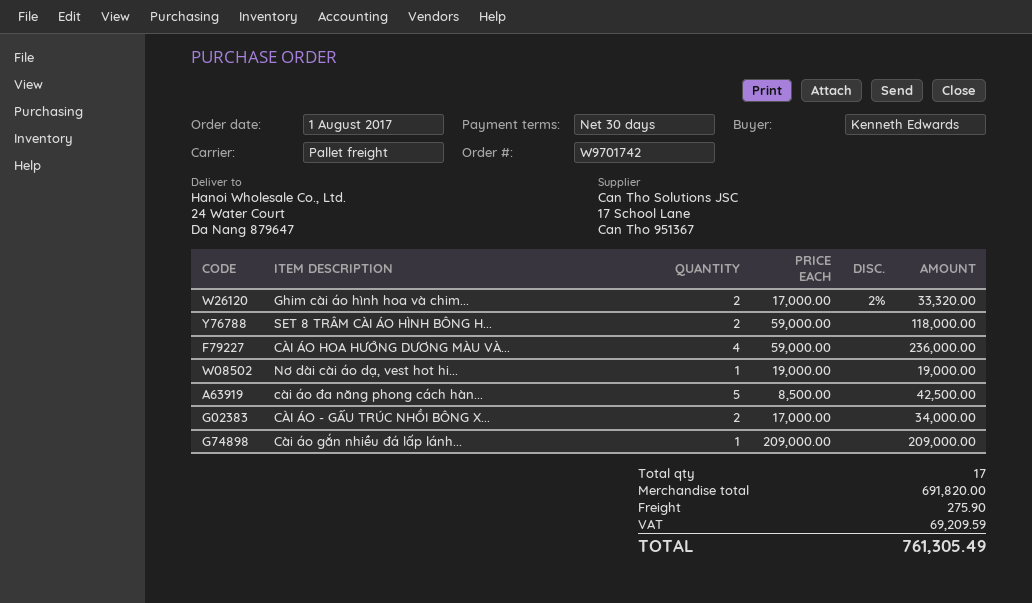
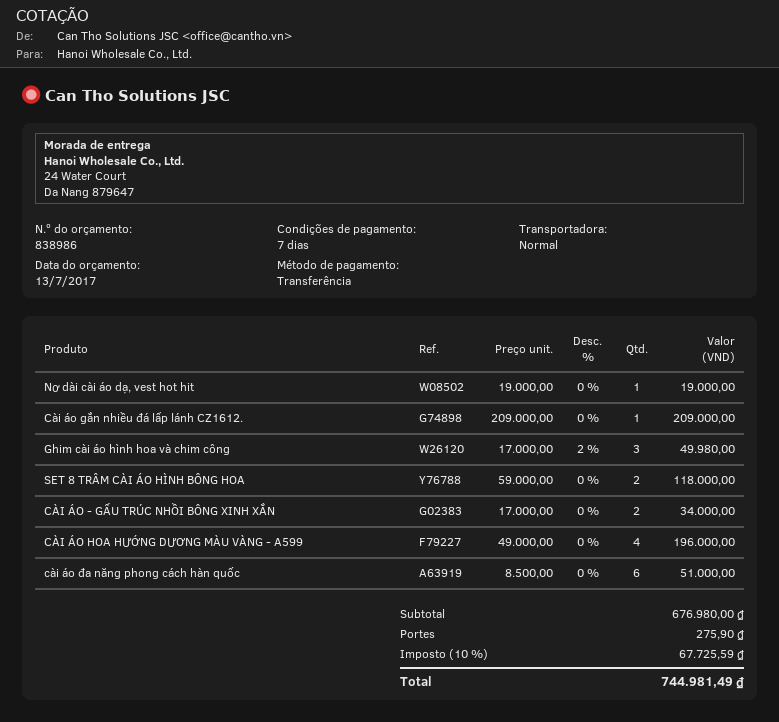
payment terms: 30 days -> 7 days
shipping method: pallet freight -> standard
Ghim cài áo hình hoa và chim...: 2 x 17000.00 - 2% = 33320.00 -> 3 x 17000.00 - 2% = 49980.00
CÀI ÁO HOA HƯỚNG DƯƠNG MÀU VÀ...: 4 x 59000.00 = 236000.00 -> 4 x 49000.00 = 196000.00
cài áo đa năng phong cách hàn...: 5 x 8500.00 = 42500.00 -> 6 x 8500.00 = 51000.00
subtotal: 691820.00 -> 676980.00
tax: 69209.59 -> 67725.59
total: 761305.49 -> 744981.49

